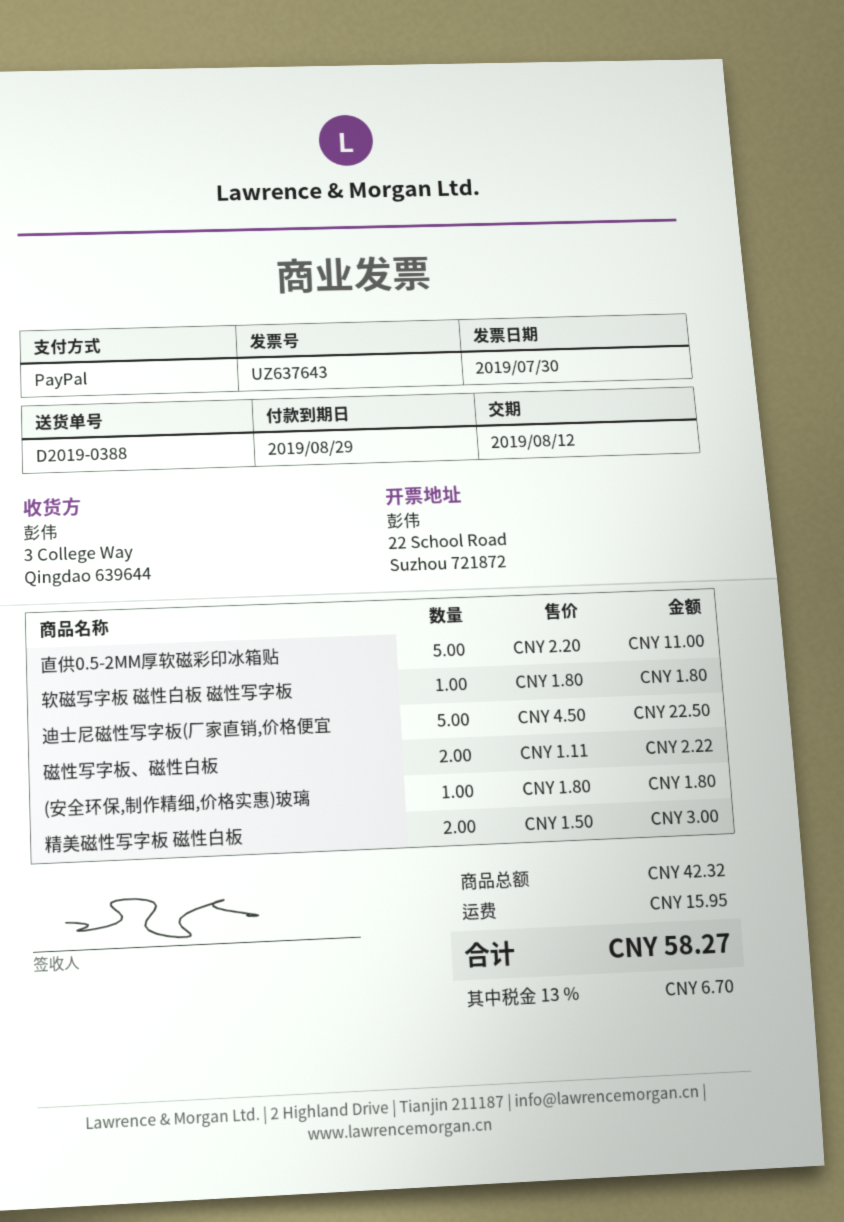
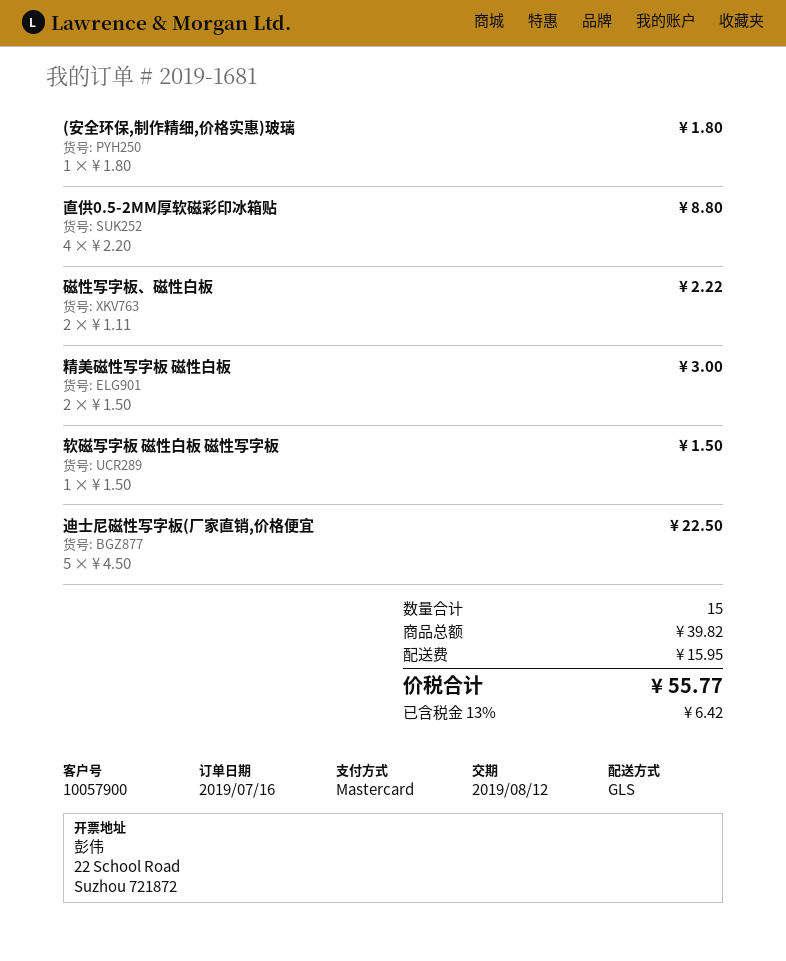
payment method: PayPal -> Mastercard
直供0.5-2MM厚软磁彩印冰箱贴: 5 x 2.20 = 11.00 -> 4 x 2.20 = 8.80
软磁写字板 磁性白板 磁性写字板: 1 x 1.80 = 1.80 -> 1 x 1.50 = 1.50
subtotal: 42.32 -> 39.82
tax: 13% = 6.70 -> 13% = 6.42
total: 58.27 -> 55.77

